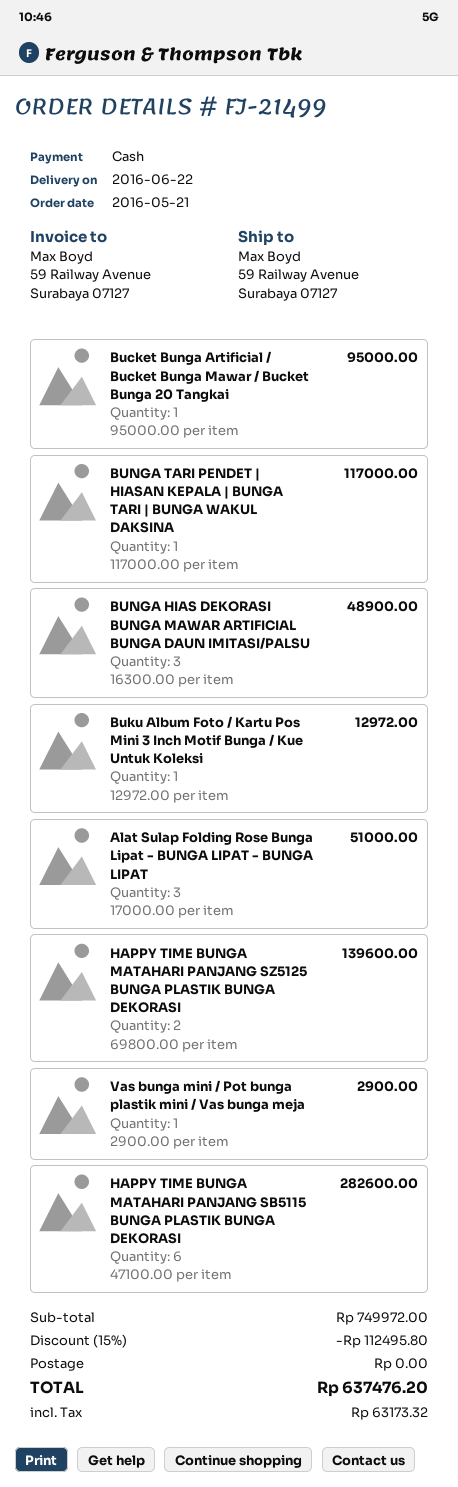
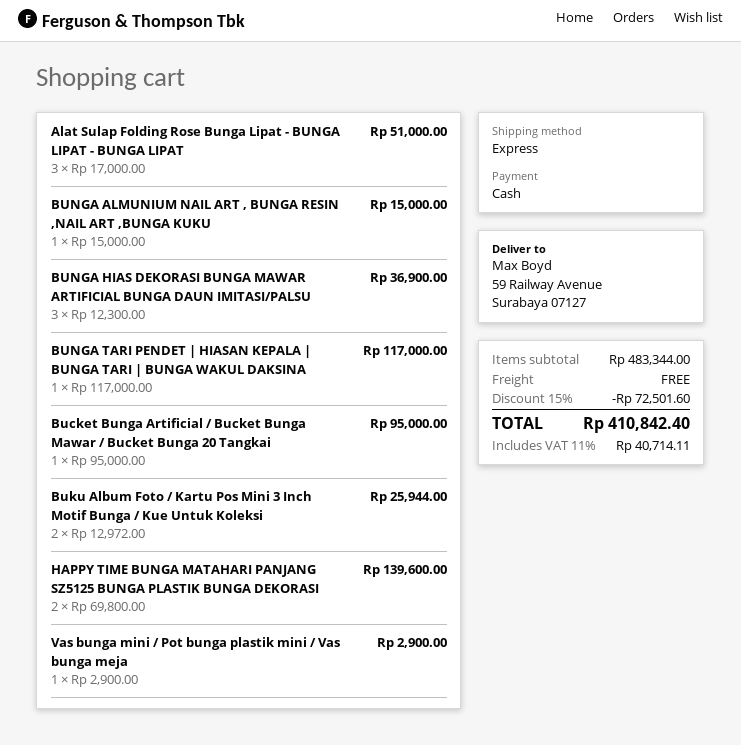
BUNGA HIAS DEKORASI BUNGA MAWAR ARTIFICIAL BUNGA DAUN IMITASI/PALSU: 3 x 16300.00 = 48900.00 -> 3 x 12300.00 = 36900.00
Buku Album Foto / Kartu Pos Mini 3 Inch Motif Bunga / Kue Untuk Koleksi: 1 x 12972.00 = 12972.00 -> 2 x 12972.00 = 25944.00
HAPPY TIME BUNGA MATAHARI PANJANG SB5115 BUNGA PLASTIK BUNGA DEKORASI: 6 x 47100.00 = 282600.00 -> none
BUNGA ALMUNIUM NAIL ART , BUNGA RESIN ,NAIL ART ,BUNGA KUKU: none -> 1 x 15000.00 = 15000.00
subtotal: 749972.00 -> 483344.00
discount: 15% = 112495.80 -> 15% = 72501.60
tax: 63173.32 -> 40714.11
total: 637476.20 -> 410842.40

